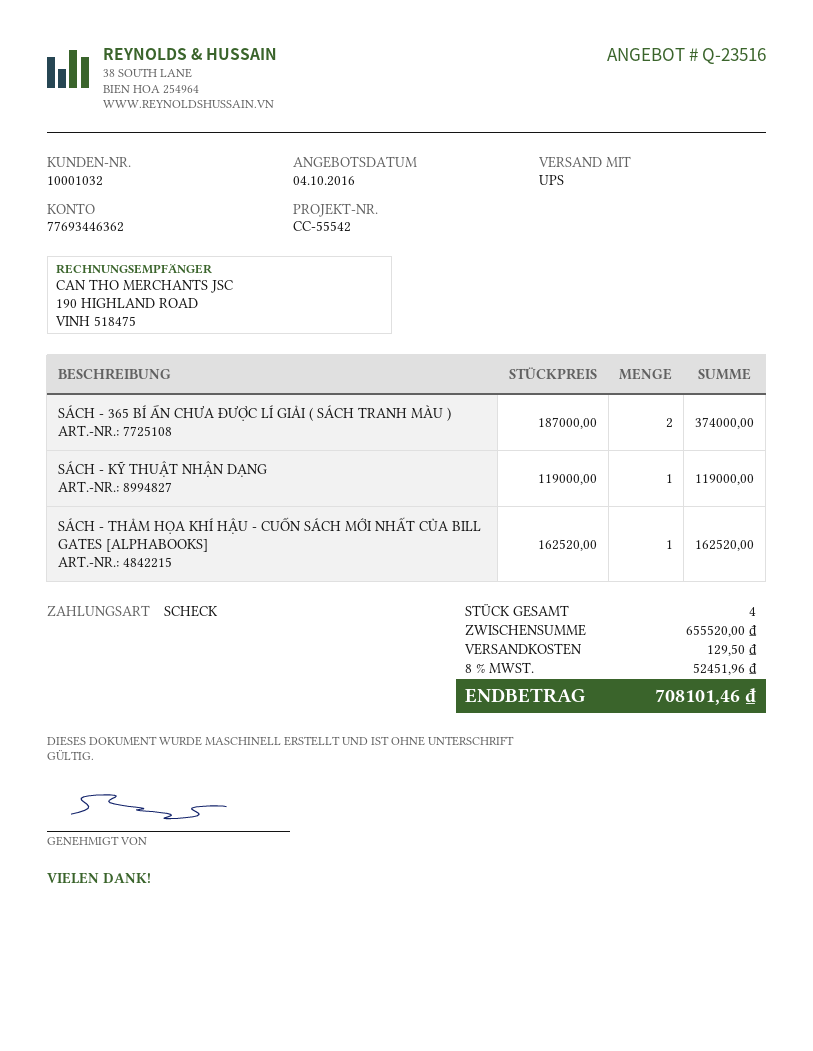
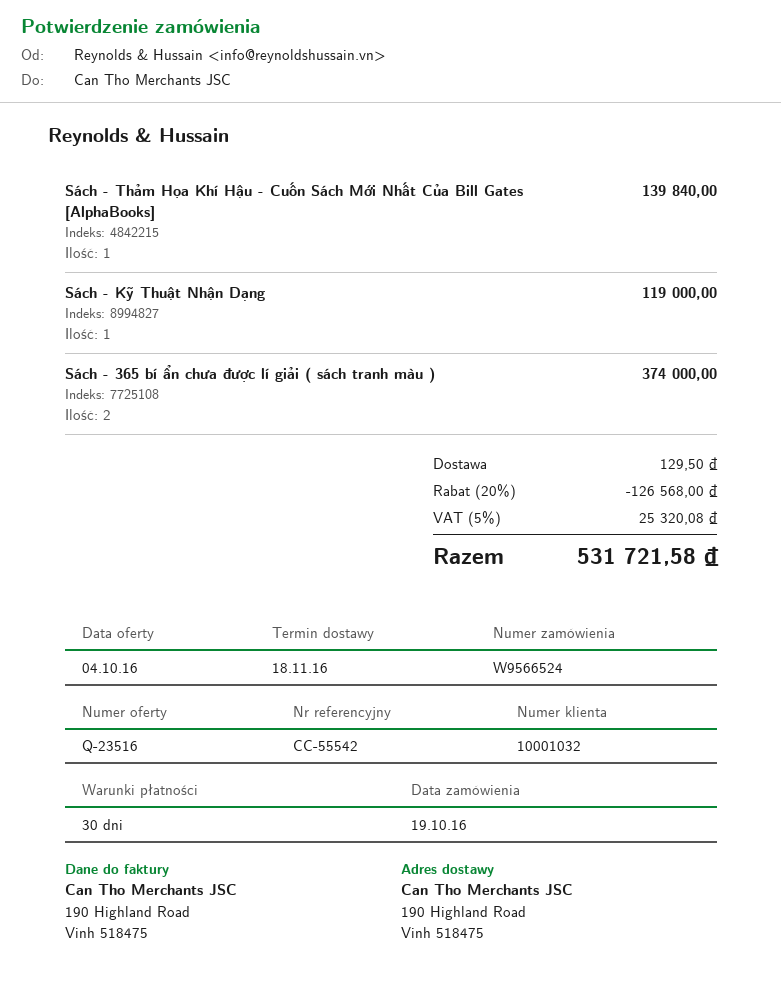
SÁCH - THẢM HỌA KHÍ HẬU - CUỐN SÁCH MỚI NHẤT CỦA BILL GATES [ALPHABOOKS]: 1 for 162520.00 -> 1 for 139840.00
discount: none -> 20% = 126568.00
tax: 8% = 52451.96 -> 5% = 25320.08
total: 708101.46 -> 531721.58

